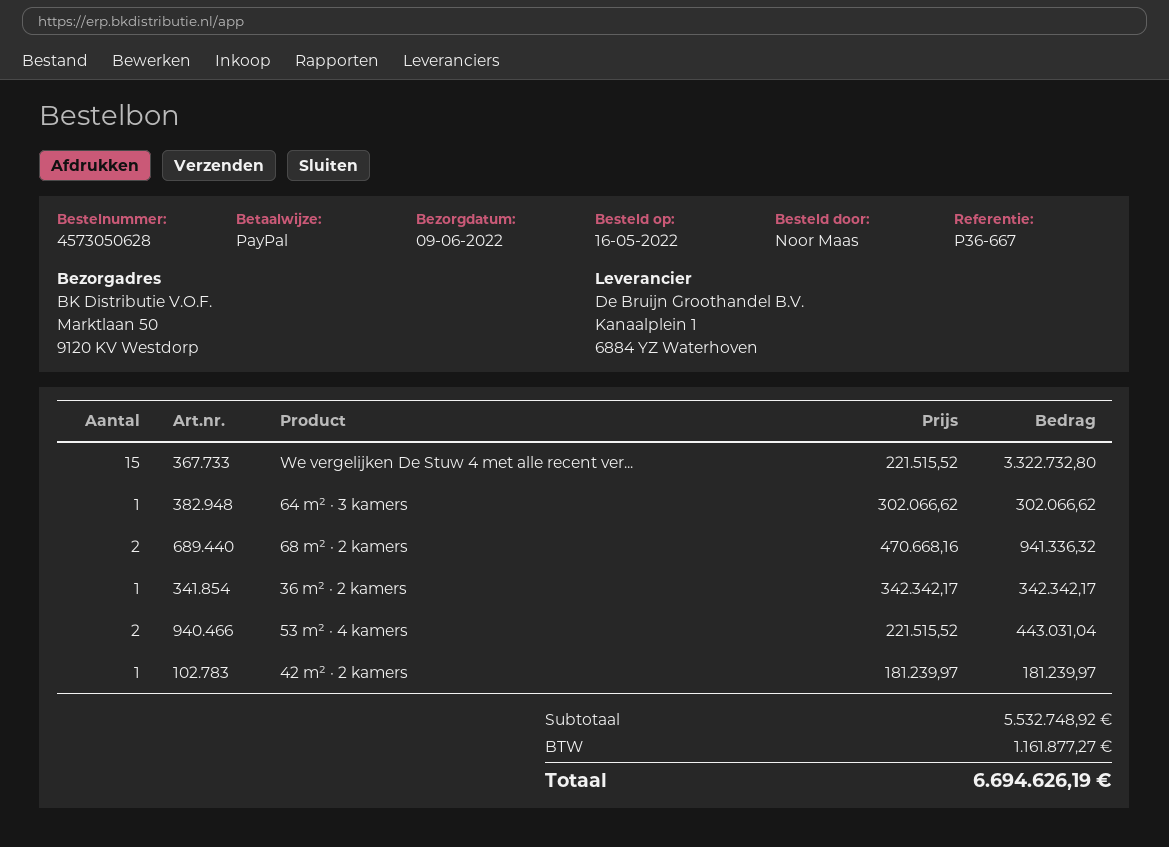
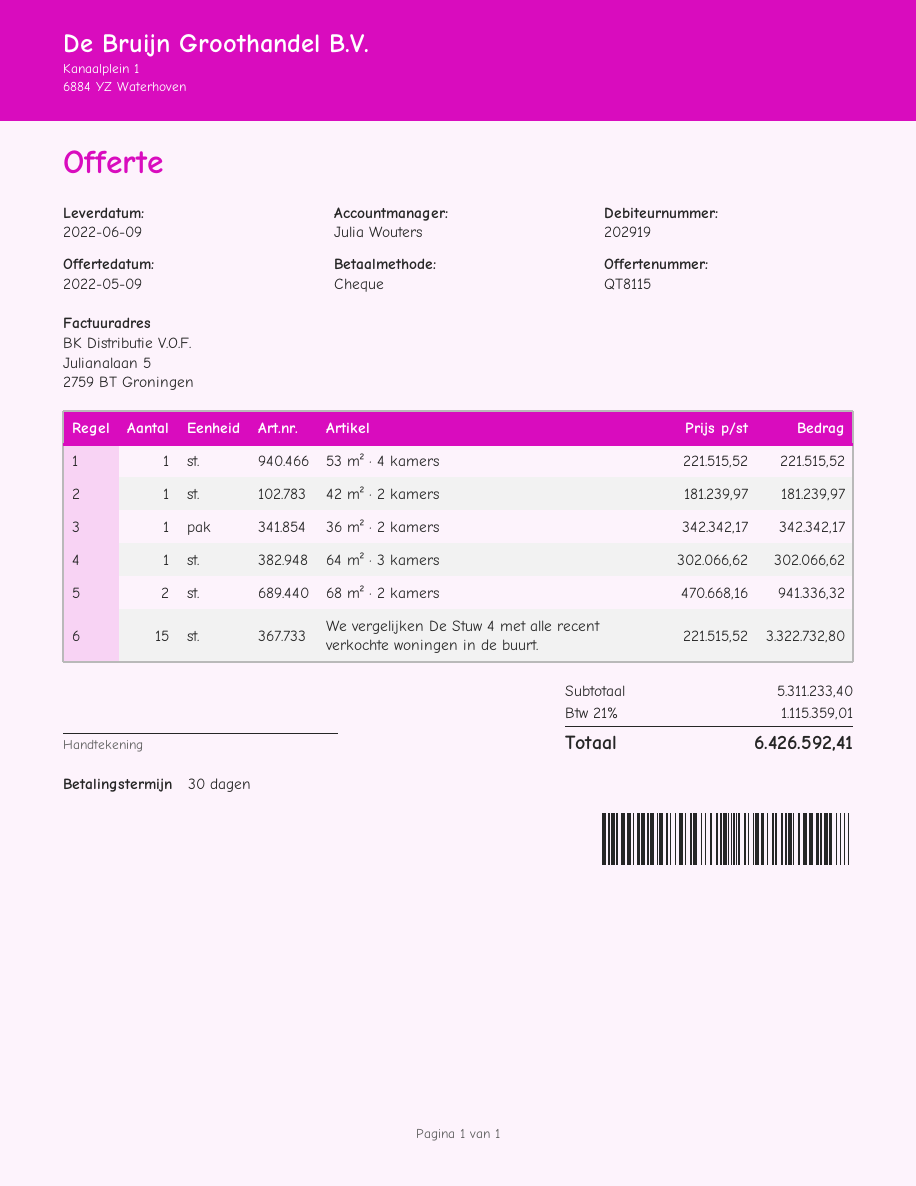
payment method: PayPal -> cheque
53 m² · 4 kamers: 2 x 221515.52 = 443031.04 -> 1 x 221515.52 = 221515.52
subtotal: 5532748.92 -> 5311233.40
tax: 1161877.27 -> 1115359.01
total: 6694626.19 -> 6426592.41

